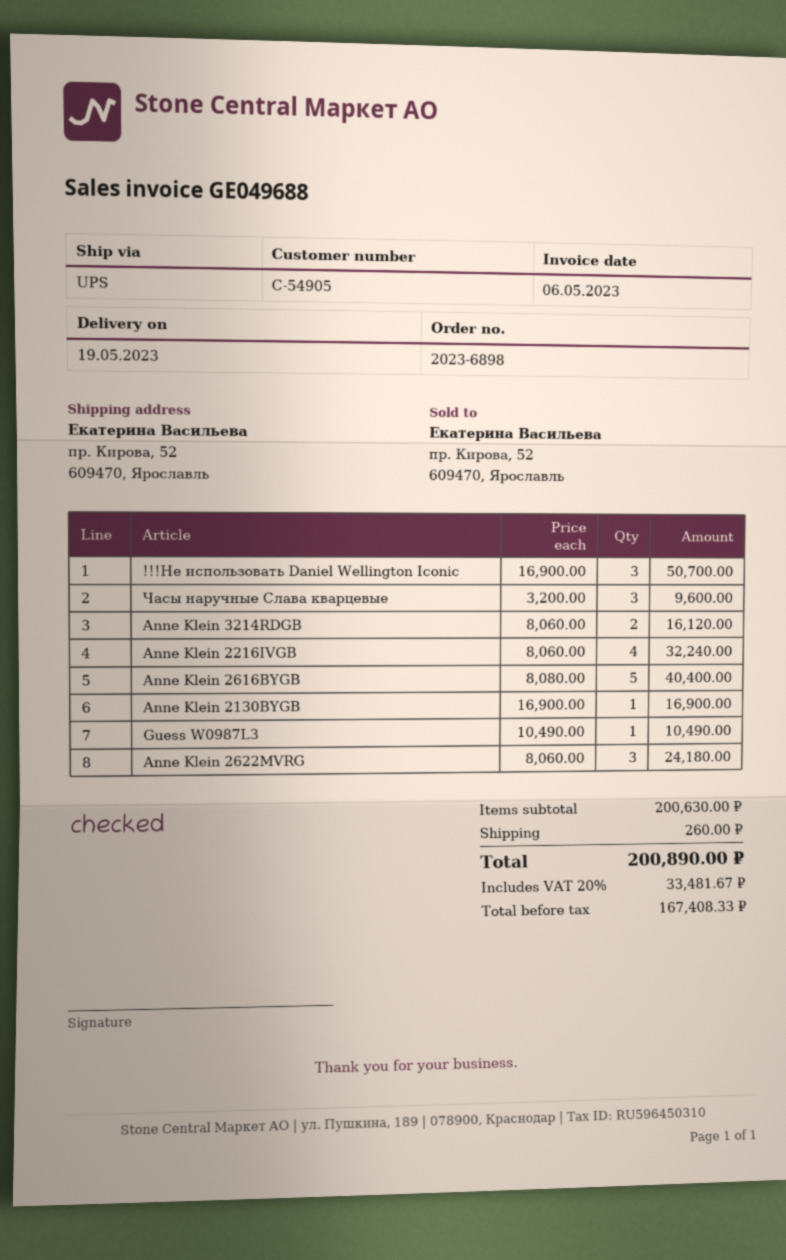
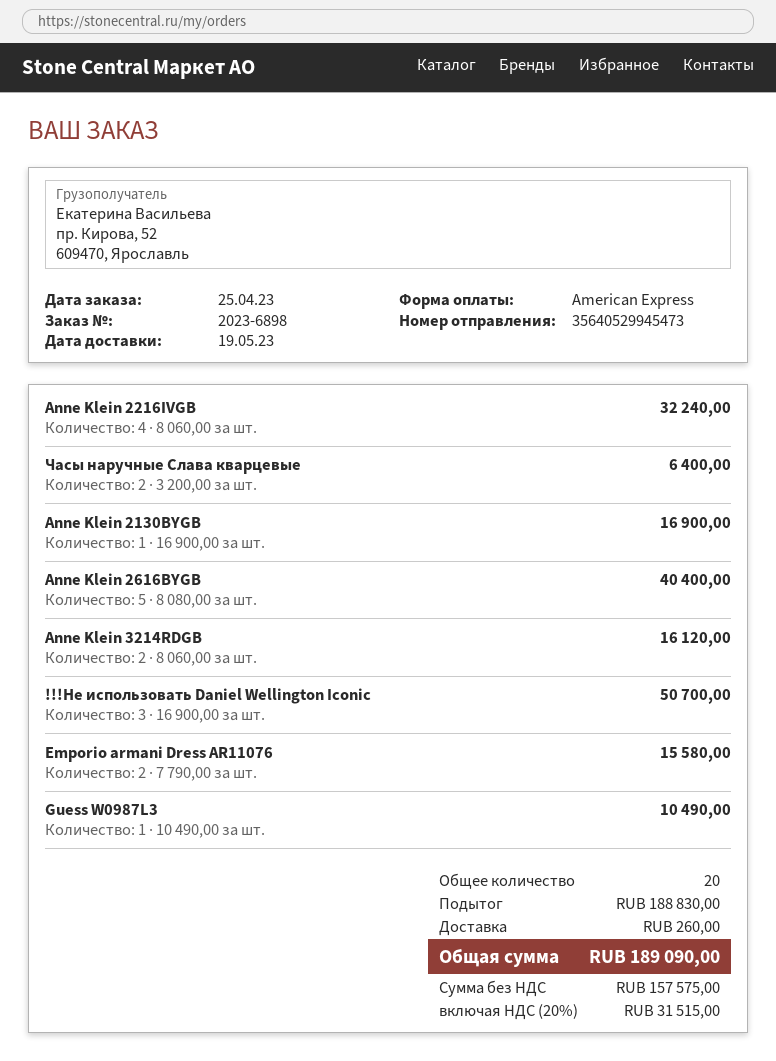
Часы наручные Слава кварцевые: 3 x 3200.00 = 9600.00 -> 2 x 3200.00 = 6400.00
Anne Klein 2622MVRG: 3 x 8060.00 = 24180.00 -> none
Emporio armani Dress AR11076: none -> 2 x 7790.00 = 15580.00
subtotal: 200630.00 -> 188830.00
net: 167408.33 -> 157575.00
tax: 20% = 33481.67 -> 20% = 31515.00
total: 200890.00 -> 189090.00

